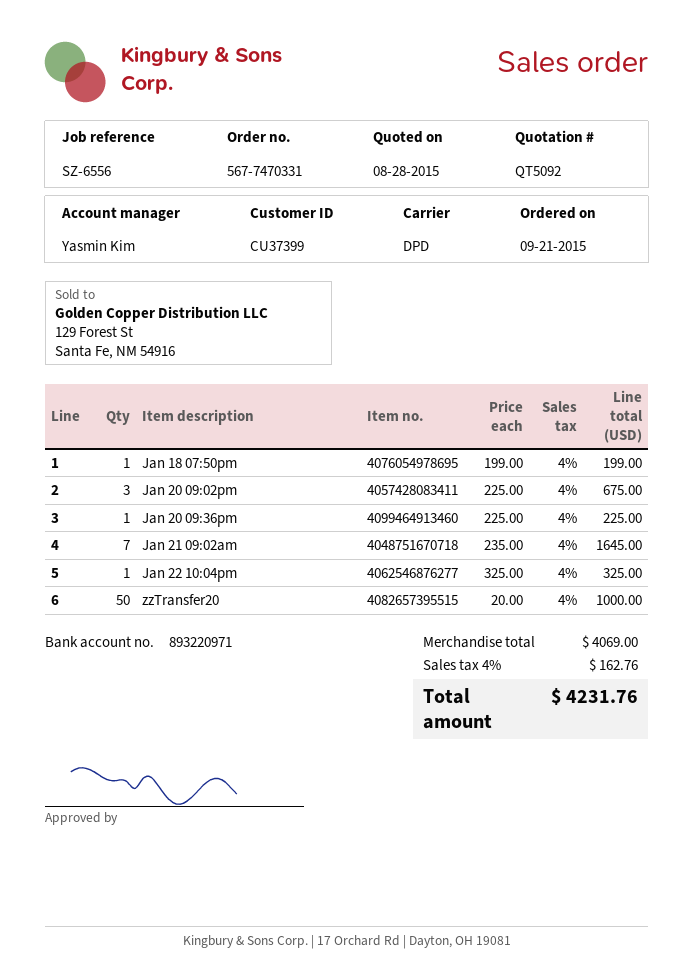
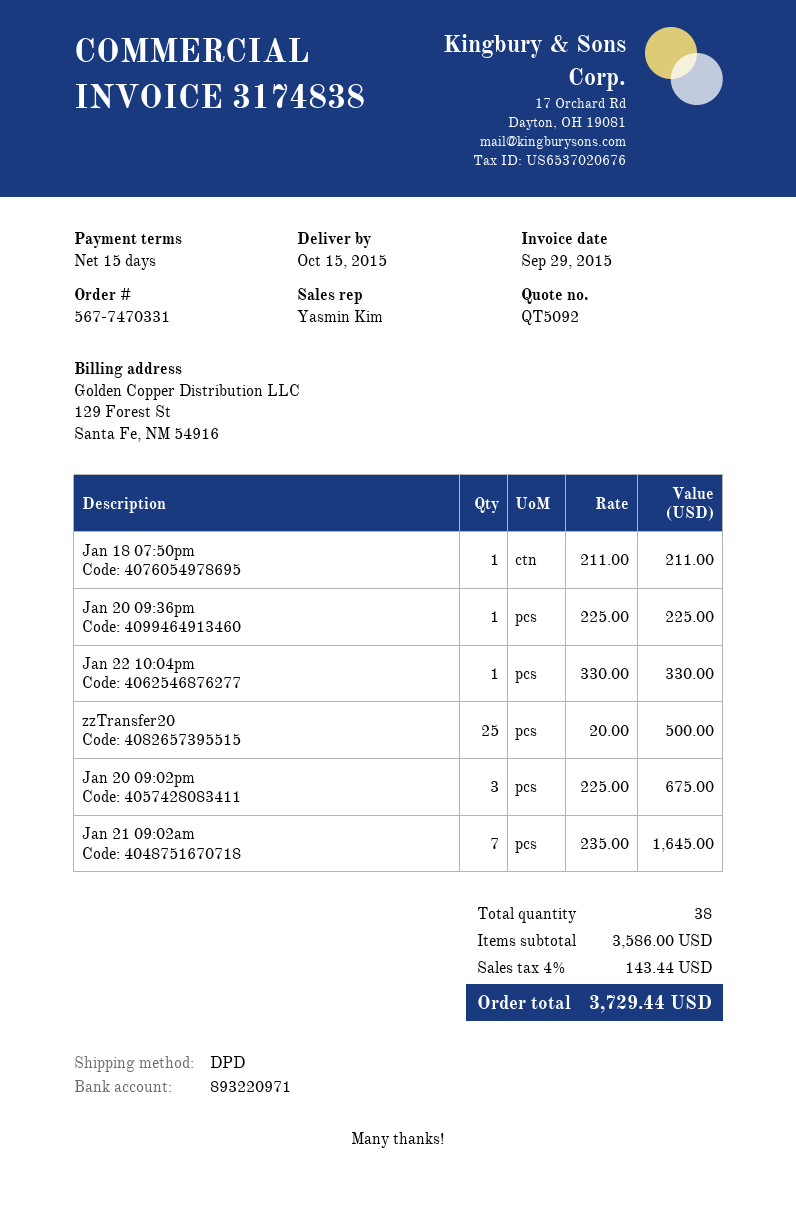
Jan 18 07:50pm: 1 x 199.00 = 199.00 -> 1 x 211.00 = 211.00
Jan 22 10:04pm: 1 x 325.00 = 325.00 -> 1 x 330.00 = 330.00
zzTransfer20: 50 x 20.00 = 1000.00 -> 25 x 20.00 = 500.00
subtotal: 4069.00 -> 3586.00
tax: 4% = 162.76 -> 4% = 143.44
total: 4231.76 -> 3729.44

